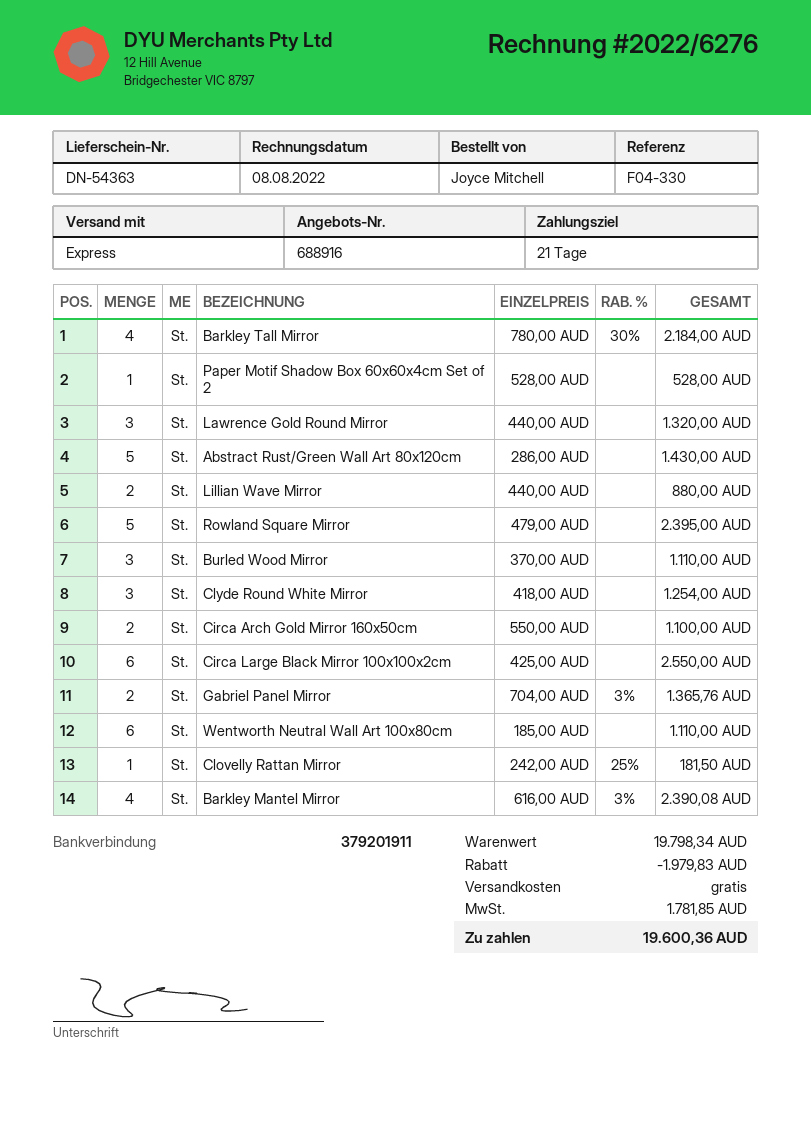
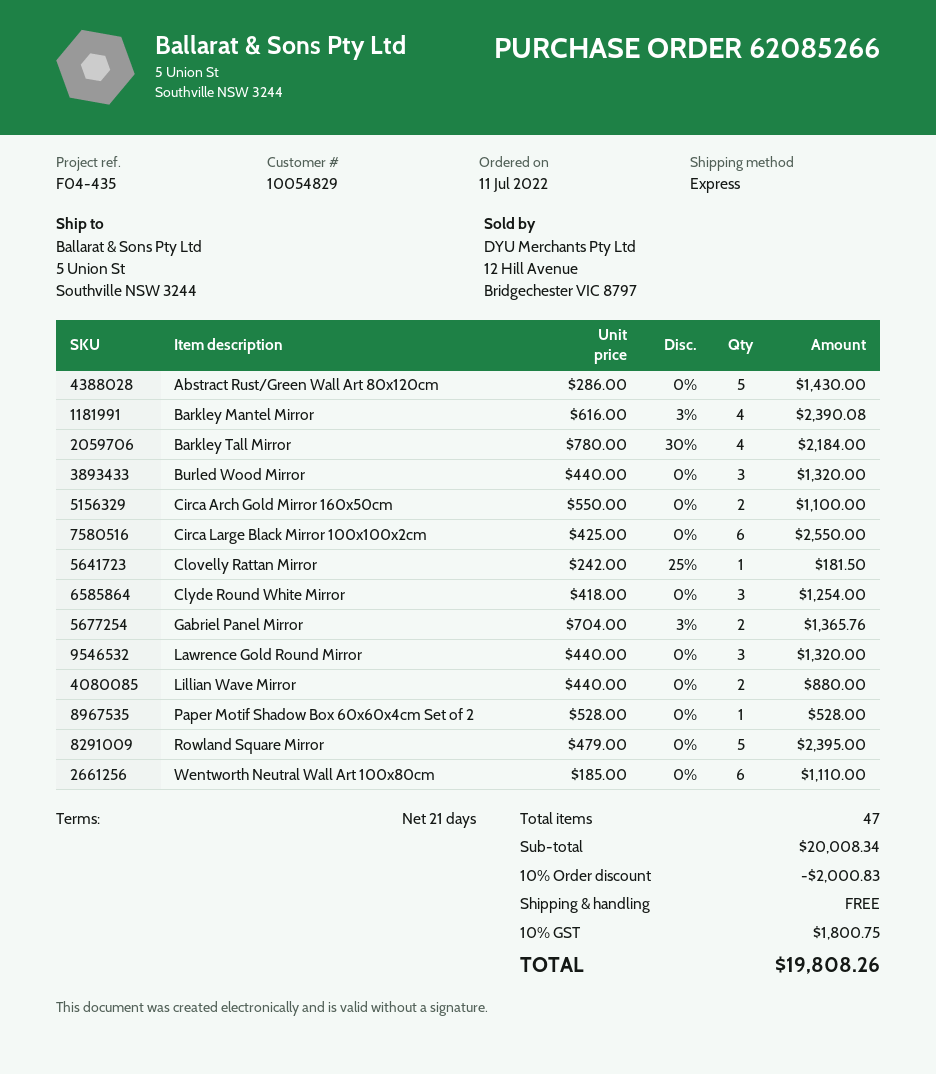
reference: F04-330 -> F04-435
Burled Wood Mirror: 3 x 370.00 = 1110.00 -> 3 x 440.00 = 1320.00
subtotal: 19798.34 -> 20008.34
discount: 1979.83 -> 2000.83
tax: 1781.85 -> 1800.75
total: 19600.36 -> 19808.26

